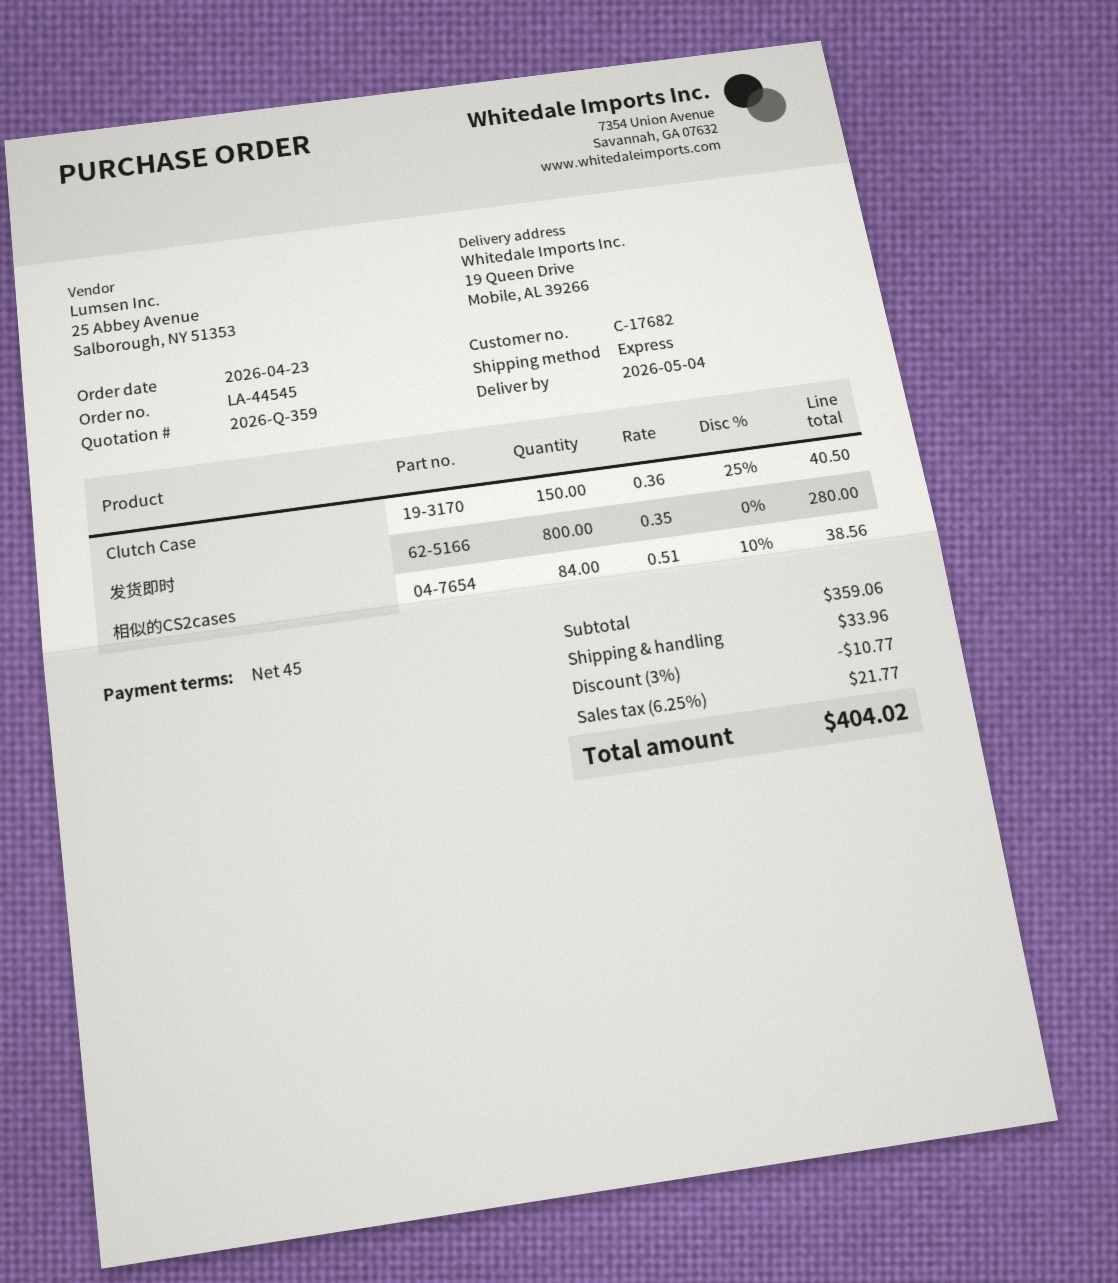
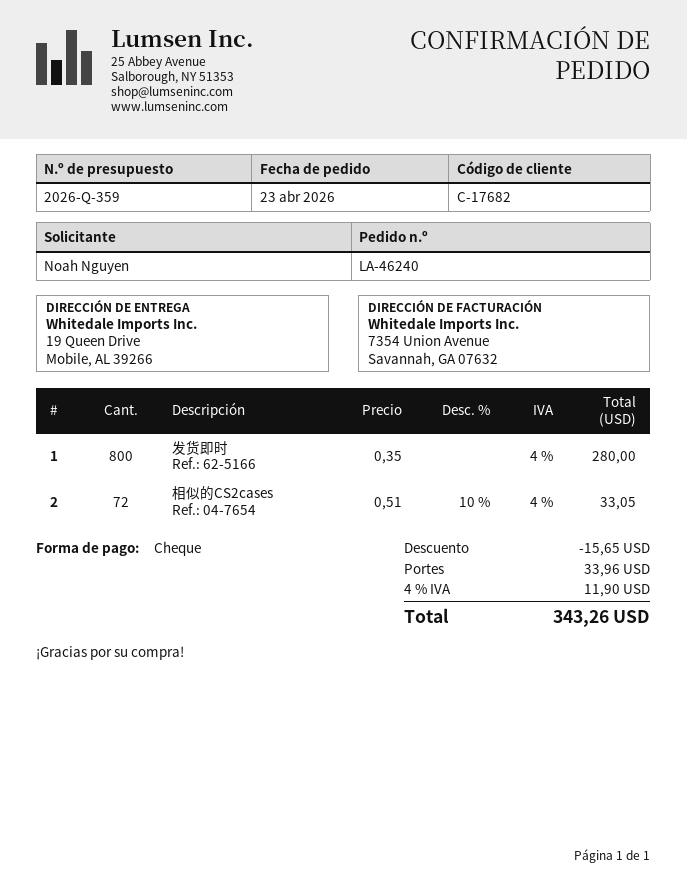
order number: LA-44545 -> LA-46240
Clutch Case: 150 x 0.36 - 25% = 40.50 -> none
相似的CS2cases: 84 x 0.51 - 10% = 38.56 -> 72 x 0.51 - 10% = 33.05
discount: 10.77 -> 15.65
tax: 6.25% = 21.77 -> 4% = 11.90
total: 404.02 -> 343.26

